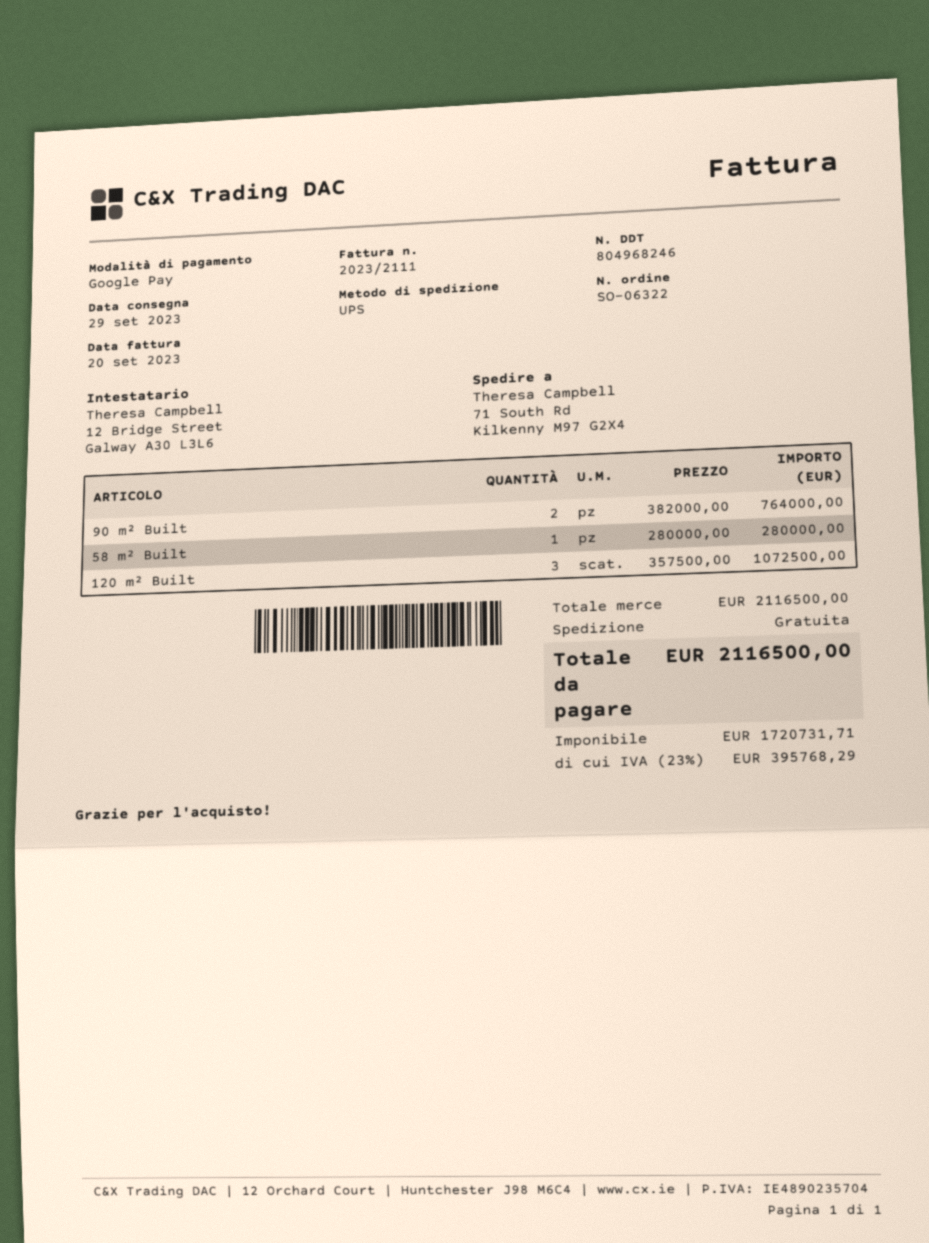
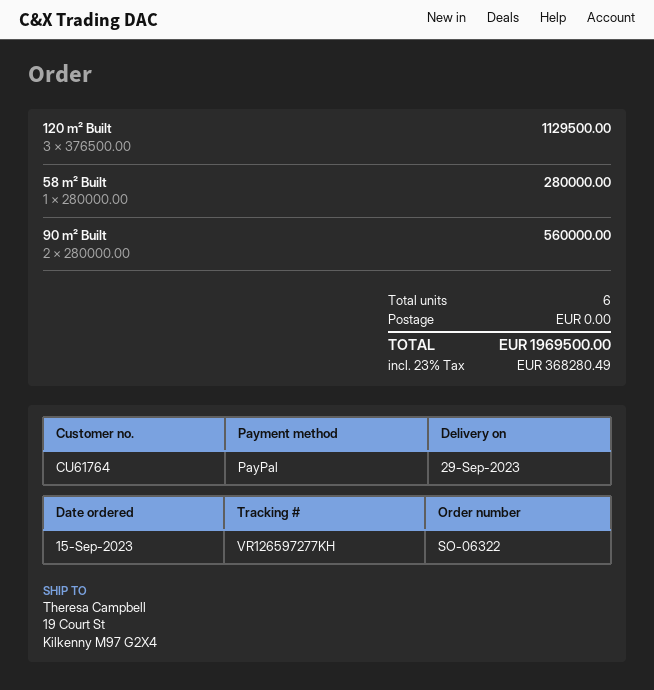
payment method: Google Pay -> PayPal
ship to: 71 South Rd, Kilkenny M97 G2X4 -> 19 Court St, Kilkenny M97 G2X4
90 m² Built: 2 x 382000.00 = 764000.00 -> 2 x 280000.00 = 560000.00
120 m² Built: 3 x 357500.00 = 1072500.00 -> 3 x 376500.00 = 1129500.00
tax: 23% = 395768.29 -> 23% = 368280.49
total: 2116500.00 -> 1969500.00

